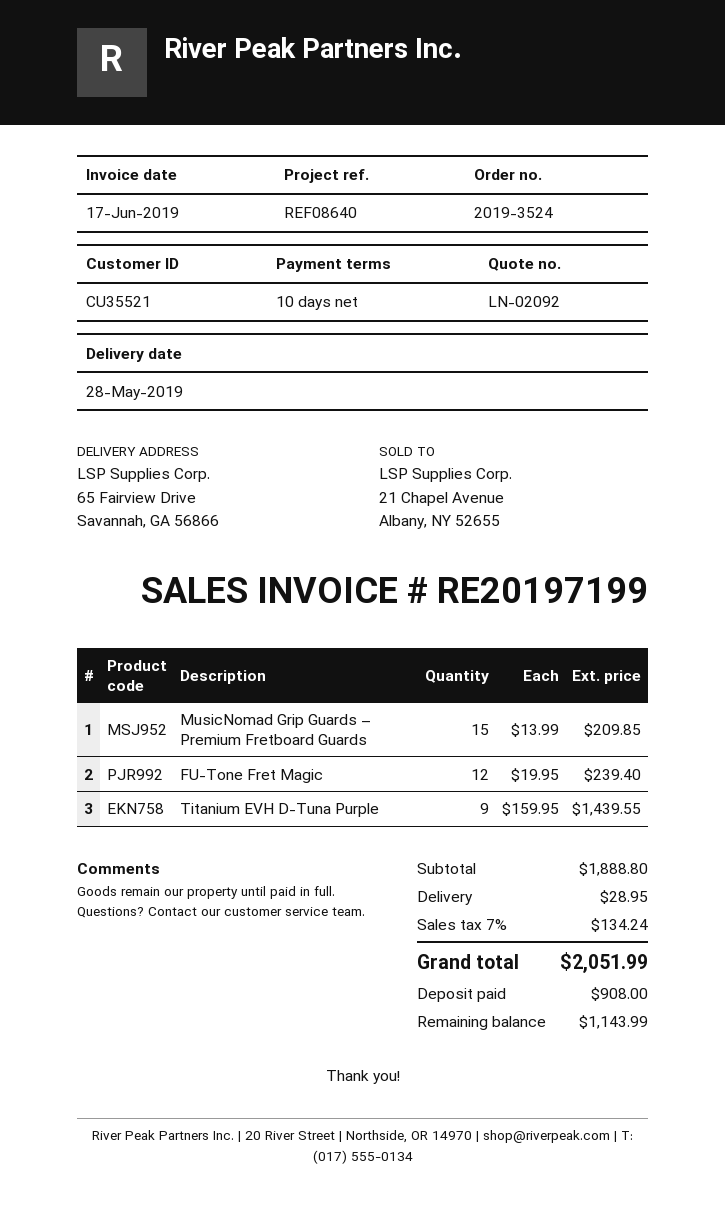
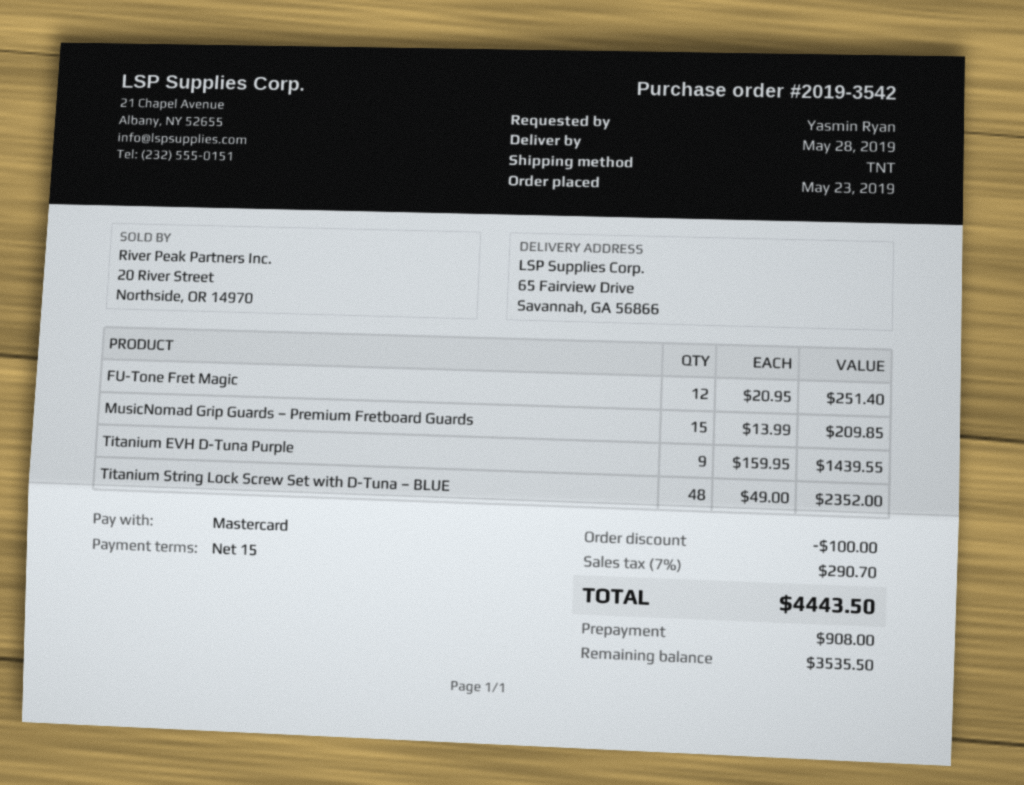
order number: 2019-3524 -> 2019-3542
payment terms: 10 days -> 15 days
FU-Tone Fret Magic: 12 x 19.95 = 239.40 -> 12 x 20.95 = 251.40
Titanium String Lock Screw Set with D-Tuna – BLUE: none -> 48 x 49.00 = 2352.00
discount: none -> 100.00
shipping: 28.95 -> none
tax: 7% = 134.24 -> 7% = 290.70
total: 2051.99 -> 4443.50
balance: 1143.99 -> 3535.50

